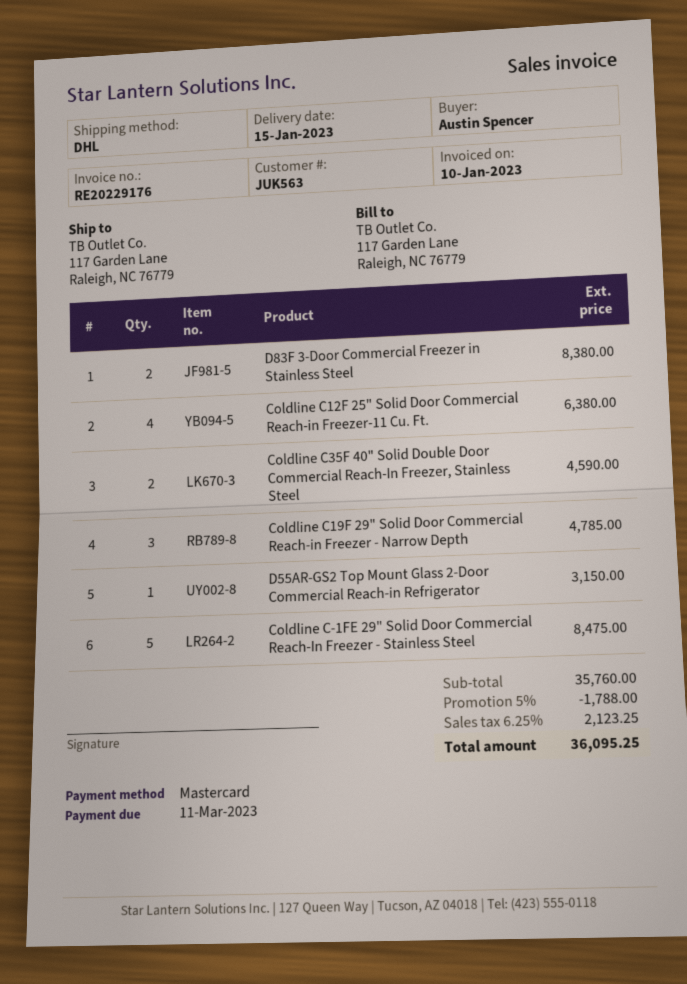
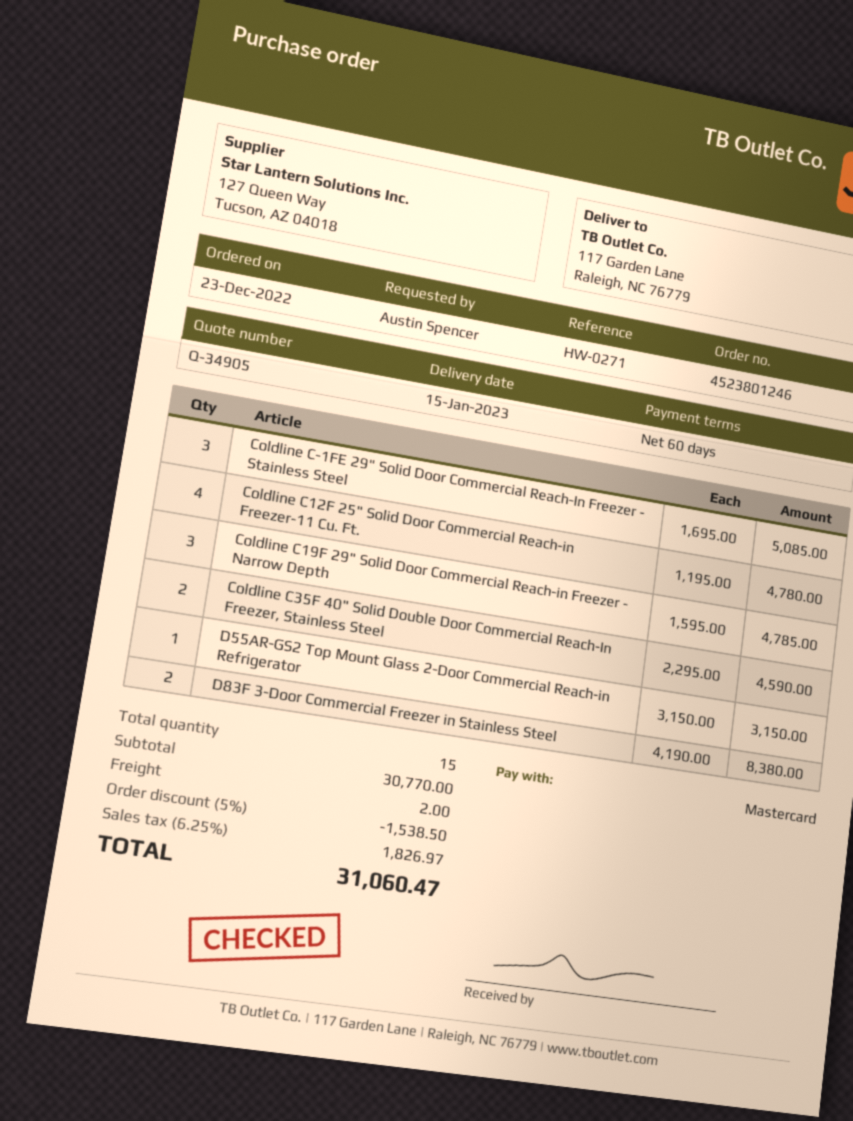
Coldline C12F 25" Solid Door Commercial Reach-in Freezer-11 Cu. Ft.: 4 for 6380.00 -> 4 for 4780.00
Coldline C-1FE 29" Solid Door Commercial Reach-In Freezer - Stainless Steel: 5 for 8475.00 -> 3 for 5085.00
subtotal: 35760.00 -> 30770.00
discount: 5% = 1788.00 -> 5% = 1538.50
shipping: none -> 2.00
tax: 6.25% = 2123.25 -> 6.25% = 1826.97
total: 36095.25 -> 31060.47

